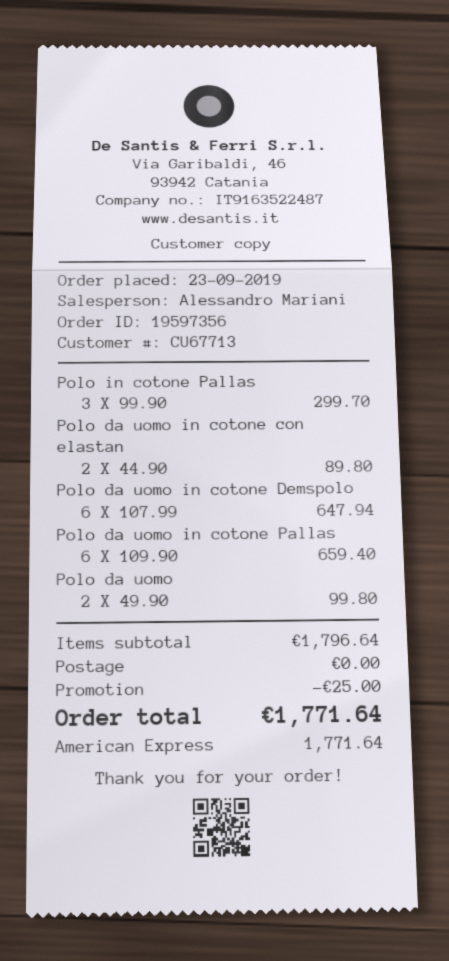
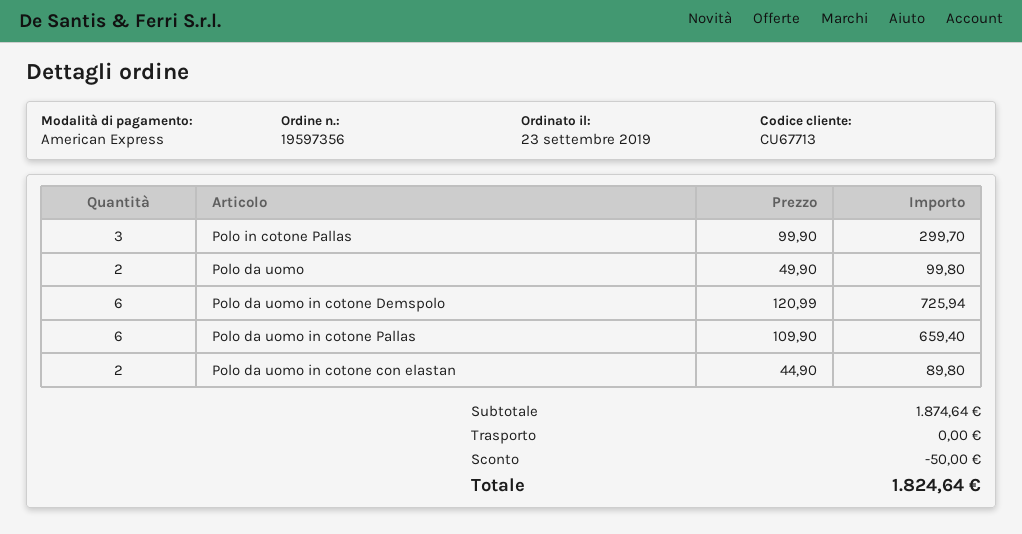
Polo da uomo in cotone Demspolo: 6 x 107.99 = 647.94 -> 6 x 120.99 = 725.94
subtotal: 1796.64 -> 1874.64
discount: 25.00 -> 50.00
total: 1771.64 -> 1824.64

